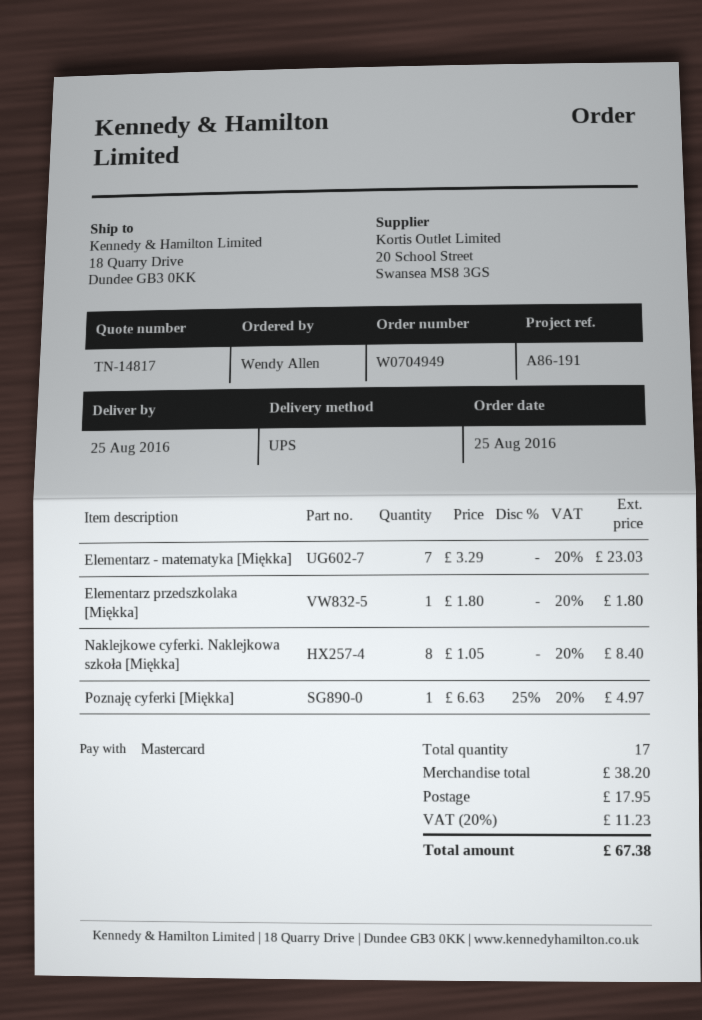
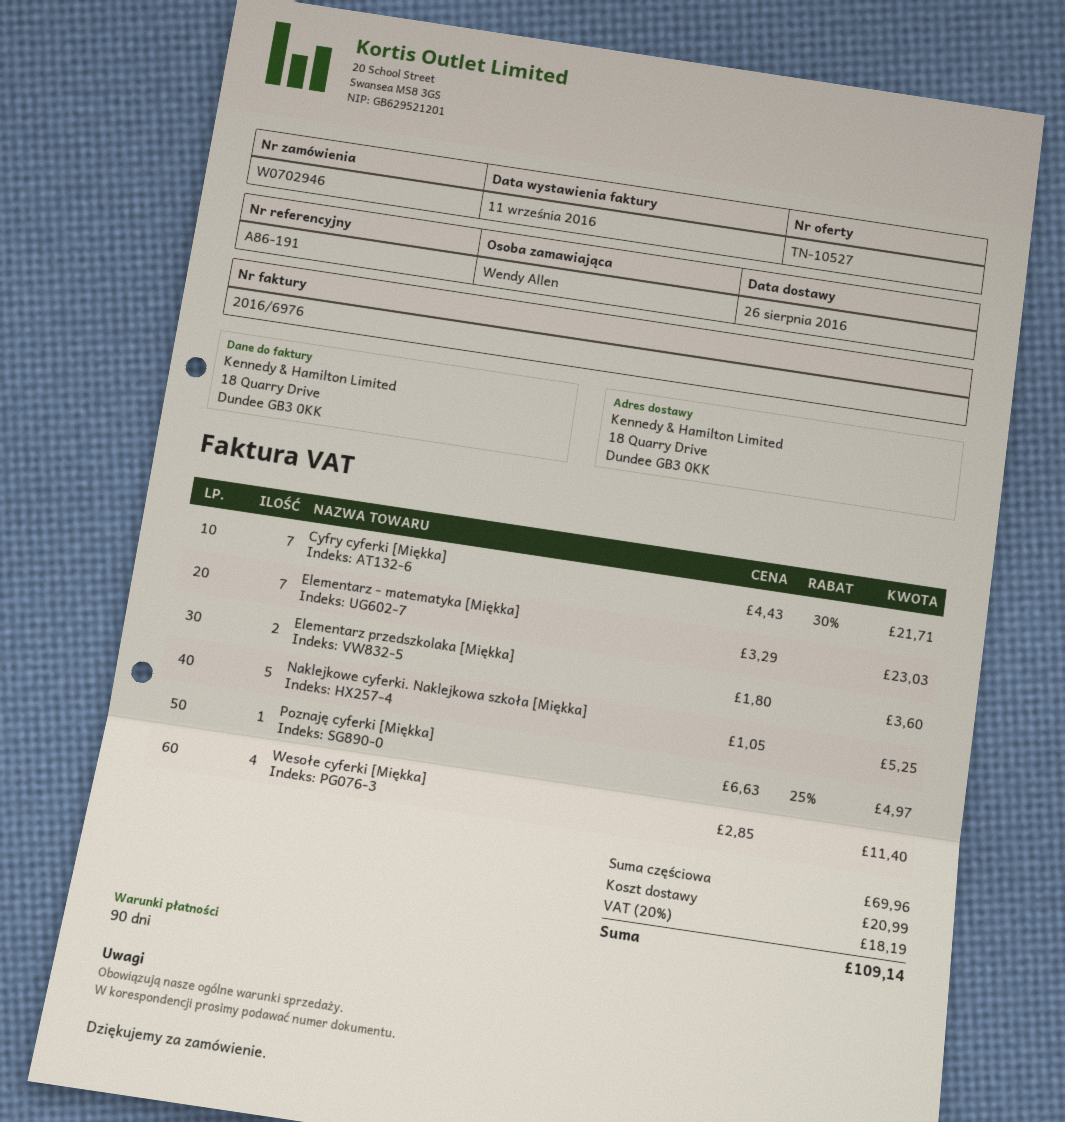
quote number: TN-14817 -> TN-10527
order number: W0704949 -> W0702946
delivery date: 2016-08-25 -> 2016-08-26
Elementarz przedszkolaka [Miękka]: 1 x 1.80 = 1.80 -> 2 x 1.80 = 3.60
Naklejkowe cyferki. Naklejkowa szkoła [Miękka]: 8 x 1.05 = 8.40 -> 5 x 1.05 = 5.25
Cyfry cyferki [Miękka]: none -> 7 x 4.43 - 30% = 21.71
Wesołe cyferki [Miękka]: none -> 4 x 2.85 = 11.40
subtotal: 38.20 -> 69.96
shipping: 17.95 -> 20.99
tax: 20% = 11.23 -> 20% = 18.19
total: 67.38 -> 109.14

